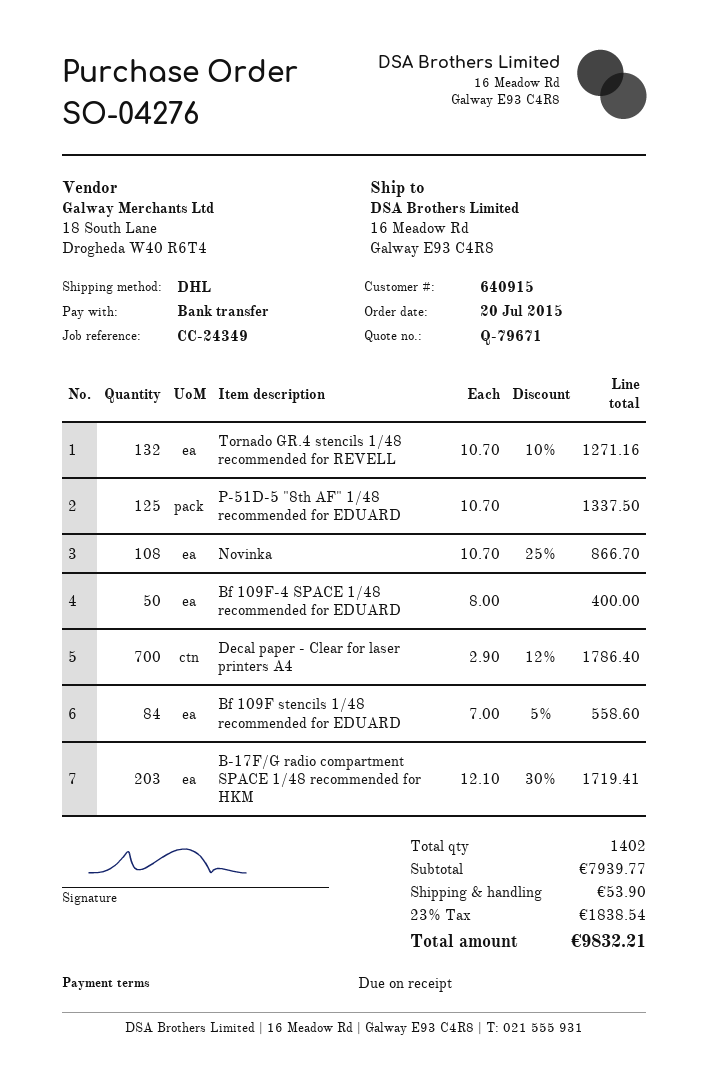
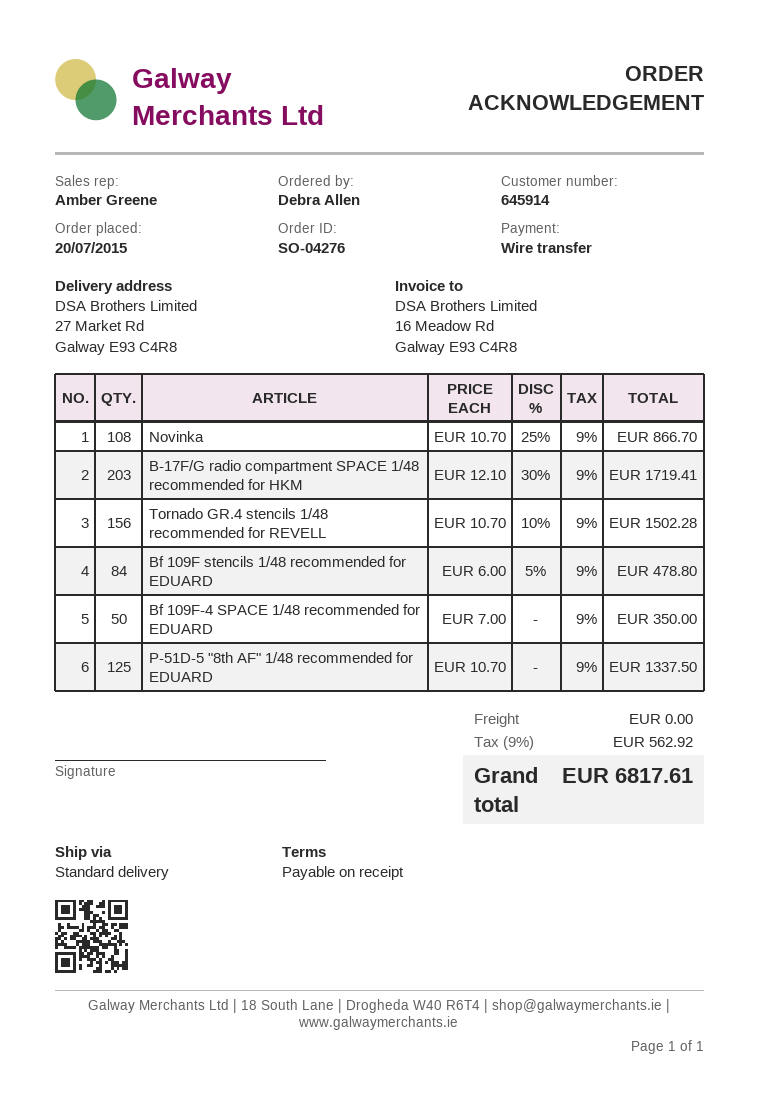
customer number: 640915 -> 645914
shipping method: DHL -> standard
ship to: 16 Meadow Rd, Galway E93 C4R8 -> 27 Market Rd, Galway E93 C4R8
Tornado GR.4 stencils 1/48 recommended for REVELL: 132 x 10.70 - 10% = 1271.16 -> 156 x 10.70 - 10% = 1502.28
Bf 109F-4 SPACE 1/48 recommended for EDUARD: 50 x 8.00 = 400.00 -> 50 x 7.00 = 350.00
Decal paper - Clear for laser printers A4: 700 x 2.90 - 12% = 1786.40 -> none
Bf 109F stencils 1/48 recommended for EDUARD: 84 x 7.00 - 5% = 558.60 -> 84 x 6.00 - 5% = 478.80
shipping: 53.90 -> 0.00
tax: 23% = 1838.54 -> 9% = 562.92
total: 9832.21 -> 6817.61

